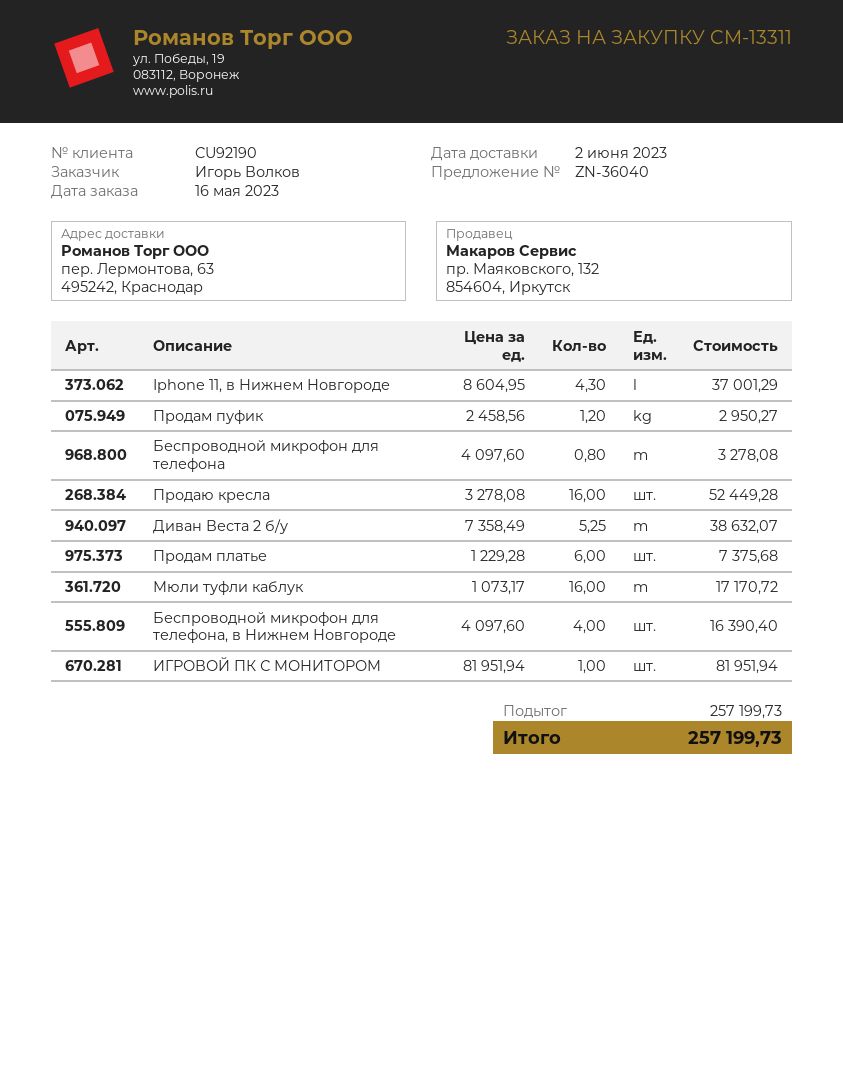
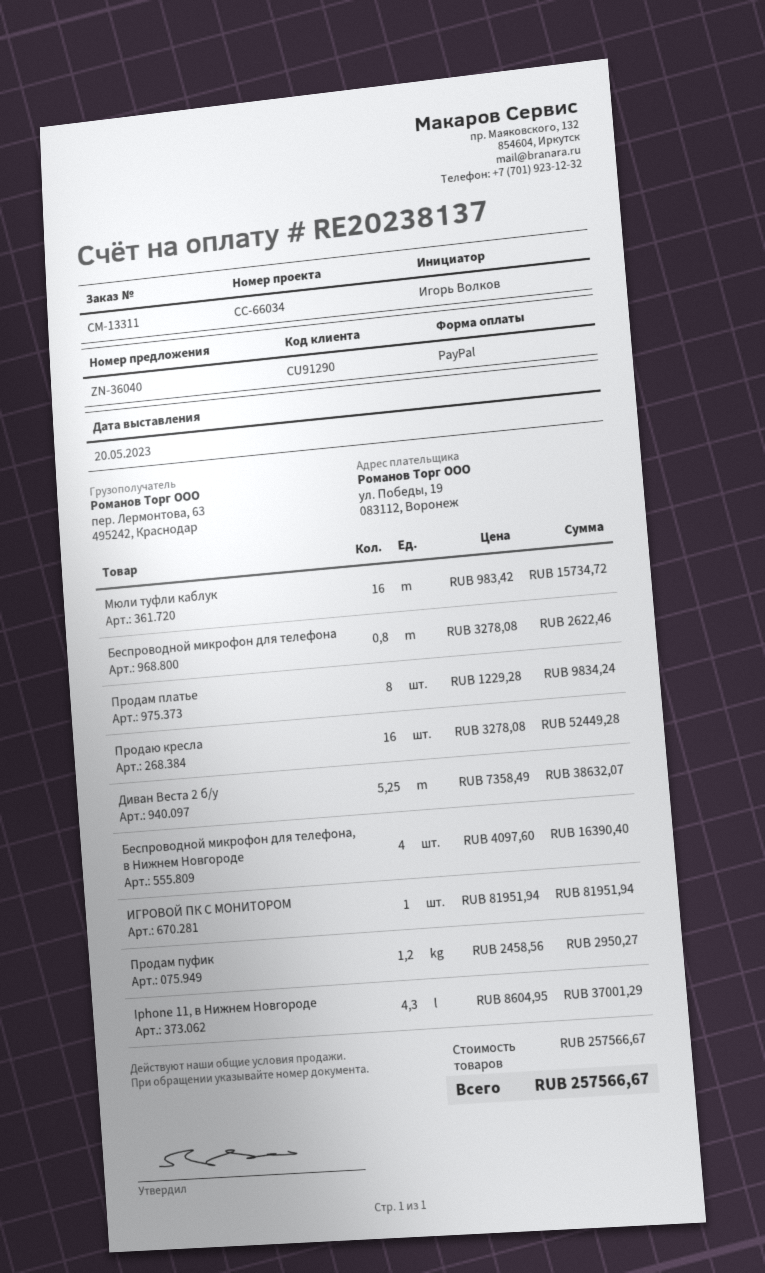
customer number: CU92190 -> CU91290
Беспроводной микрофон для телефона: 0.8 x 4097.60 = 3278.08 -> 0.8 x 3278.08 = 2622.46
Продам платье: 6 x 1229.28 = 7375.68 -> 8 x 1229.28 = 9834.24
Мюли туфли каблук: 16 x 1073.17 = 17170.72 -> 16 x 983.42 = 15734.72
subtotal: 257199.73 -> 257566.67
total: 257199.73 -> 257566.67

